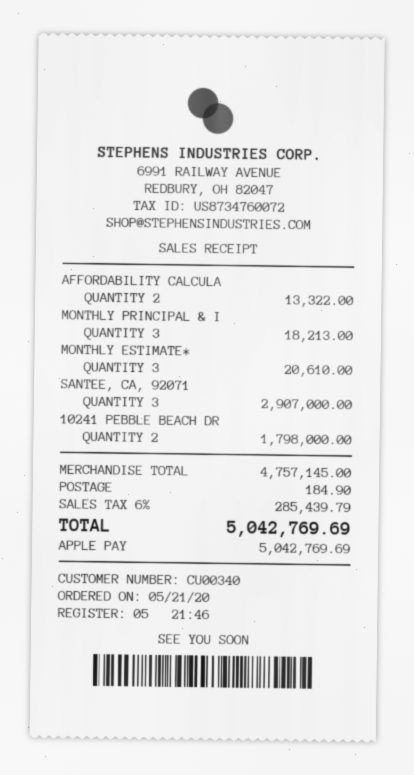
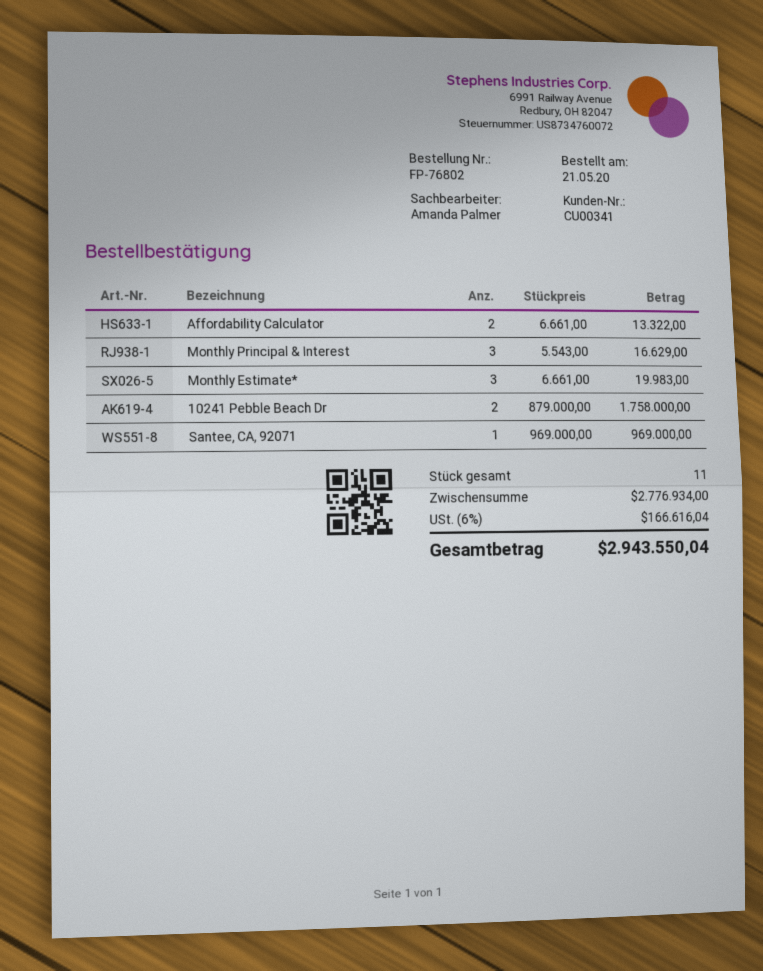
customer number: CU00340 -> CU00341
MONTHLY PRINCIPAL & I: 3 for 18213.00 -> 3 for 16629.00
MONTHLY ESTIMATE*: 3 for 20610.00 -> 3 for 19983.00
SANTEE, CA, 92071: 3 for 2907000.00 -> 1 for 969000.00
10241 PEBBLE BEACH DR: 2 for 1798000.00 -> 2 for 1758000.00
subtotal: 4757145.00 -> 2776934.00
shipping: 184.90 -> none
tax: 6% = 285439.79 -> 6% = 166616.04
total: 5042769.69 -> 2943550.04

